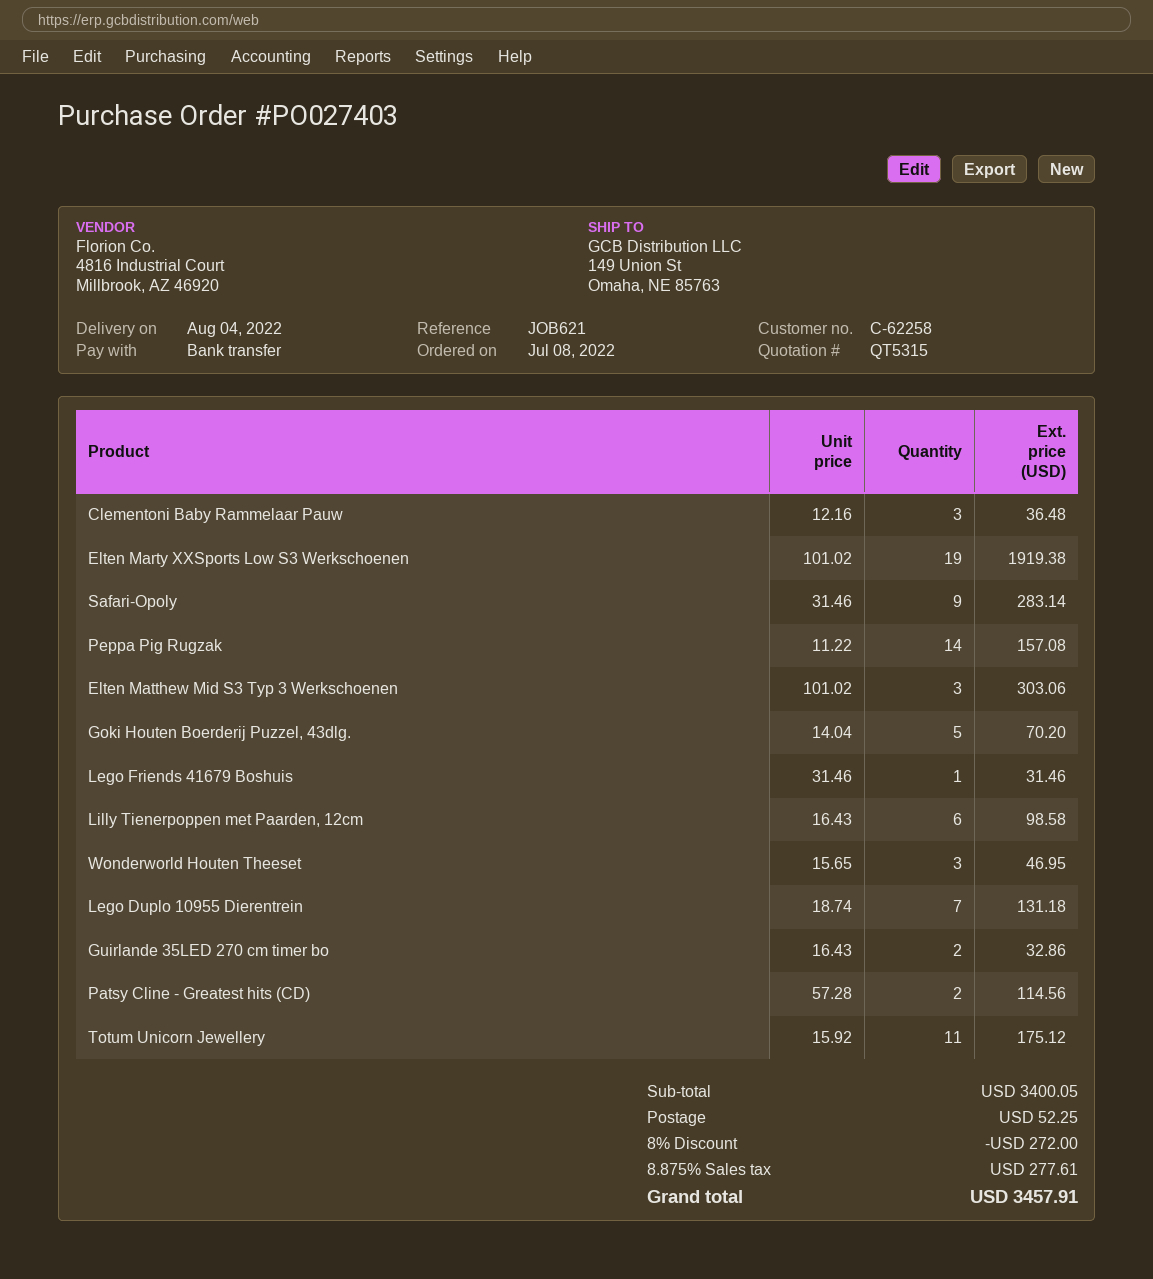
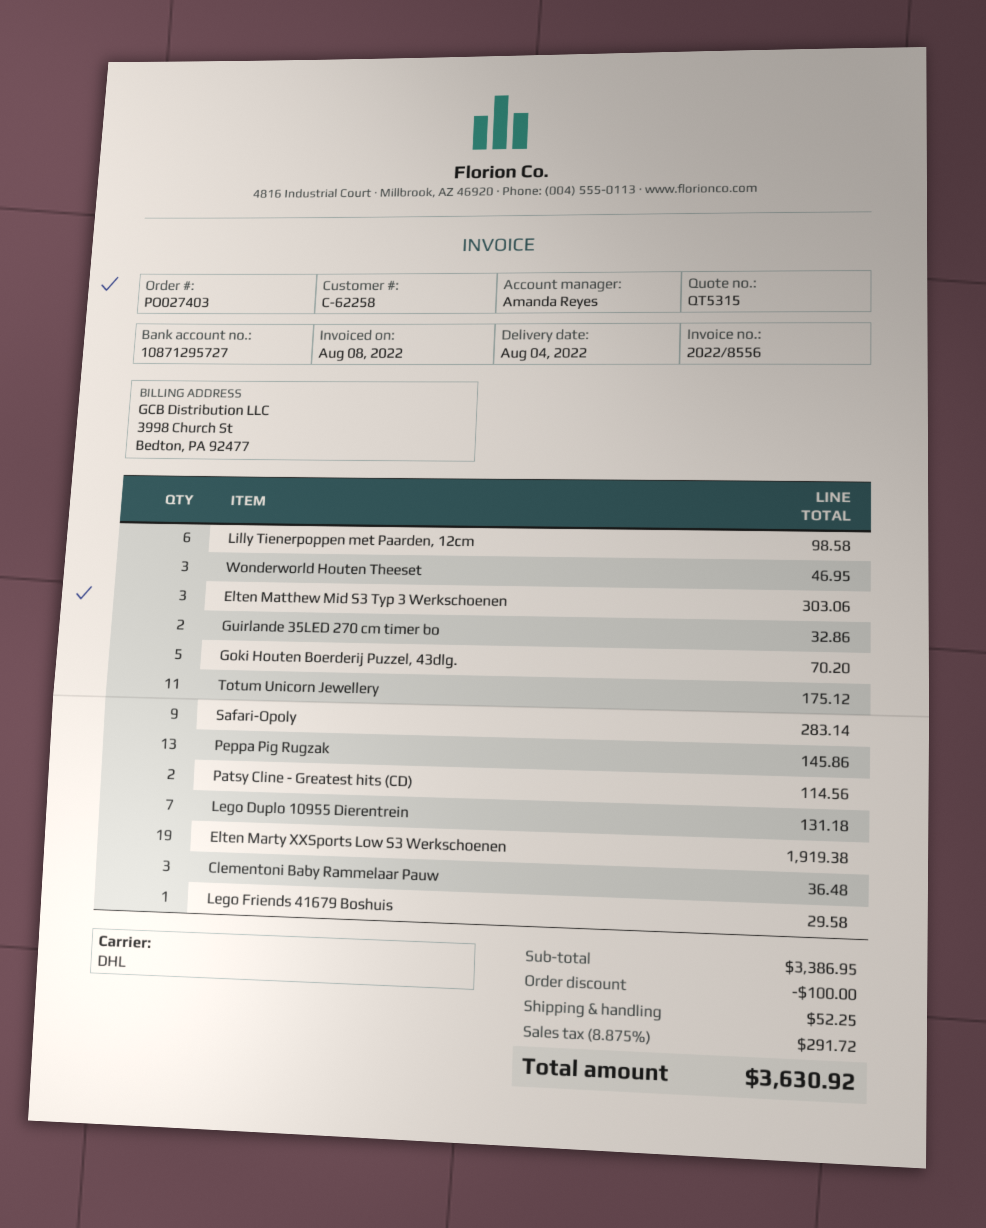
Peppa Pig Rugzak: 14 for 157.08 -> 13 for 145.86
Lego Friends 41679 Boshuis: 1 for 31.46 -> 1 for 29.58
subtotal: 3400.05 -> 3386.95
discount: 272.00 -> 100.00
tax: 8.875% = 277.61 -> 8.875% = 291.72
total: 3457.91 -> 3630.92

